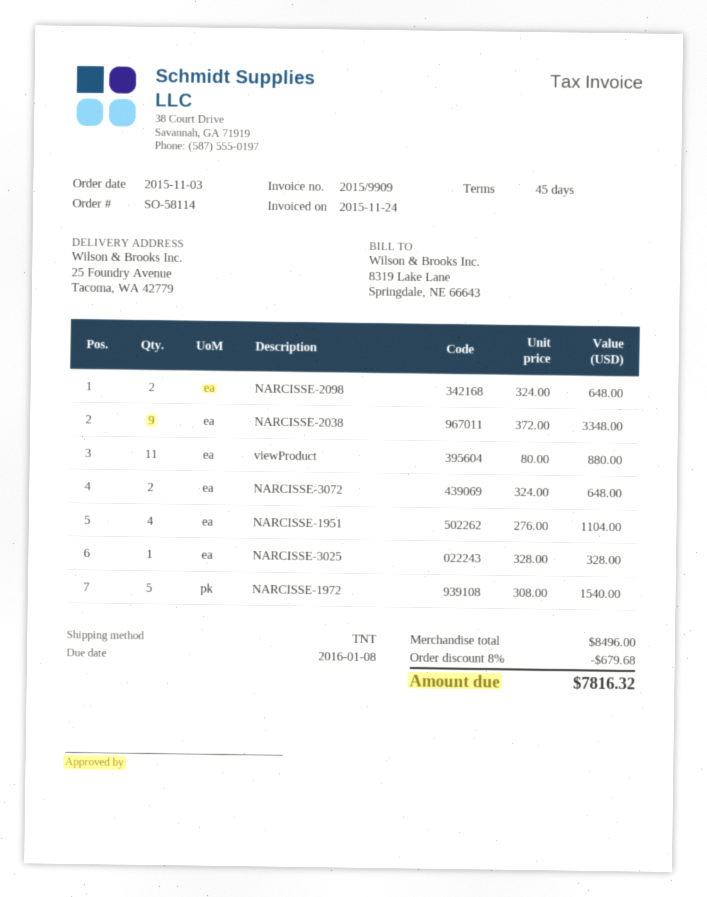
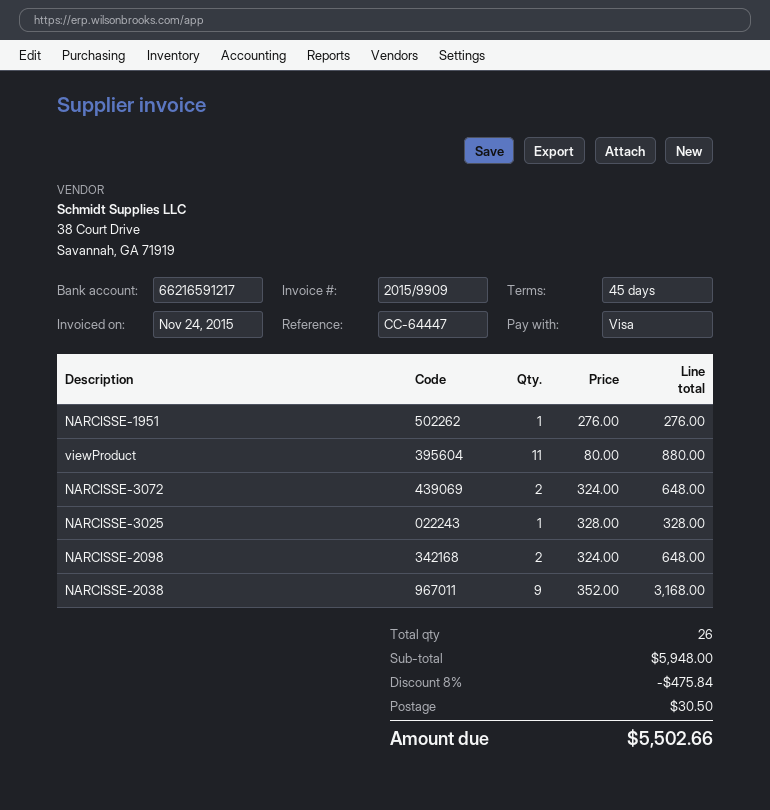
NARCISSE-2038: 9 x 372.00 = 3348.00 -> 9 x 352.00 = 3168.00
NARCISSE-1951: 4 x 276.00 = 1104.00 -> 1 x 276.00 = 276.00
NARCISSE-1972: 5 x 308.00 = 1540.00 -> none
subtotal: 8496.00 -> 5948.00
discount: 8% = 679.68 -> 8% = 475.84
shipping: none -> 30.50
total: 7816.32 -> 5502.66

